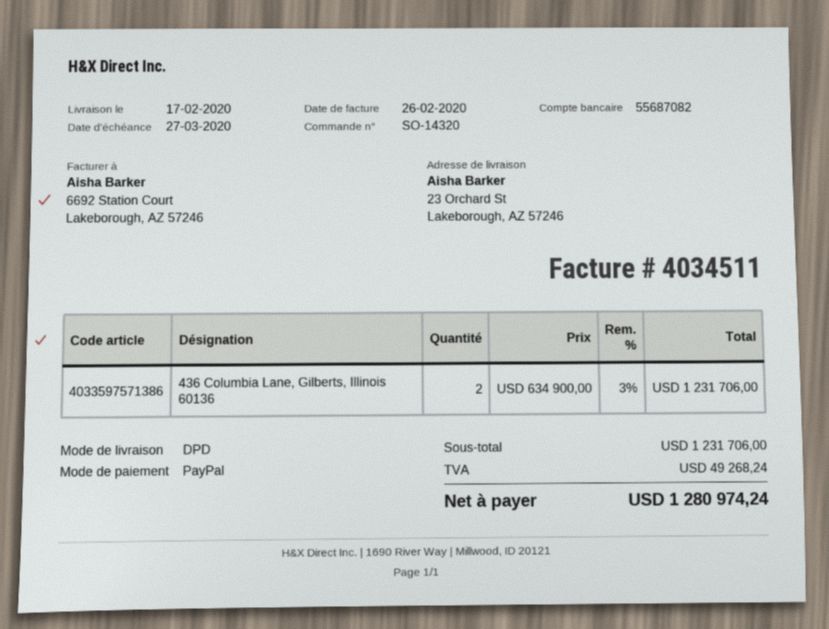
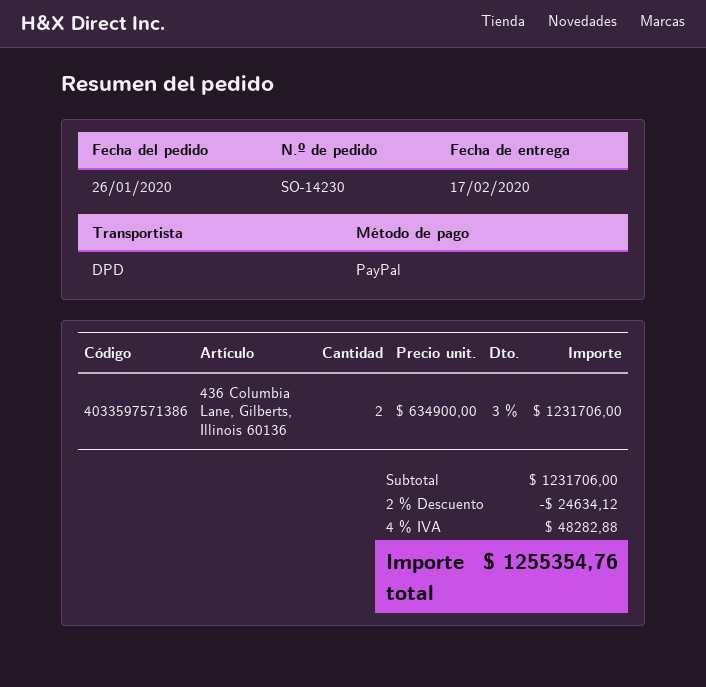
order number: SO-14320 -> SO-14230
discount: none -> 2% = 24634.12
tax: 49268.24 -> 48282.88
total: 1280974.24 -> 1255354.76

